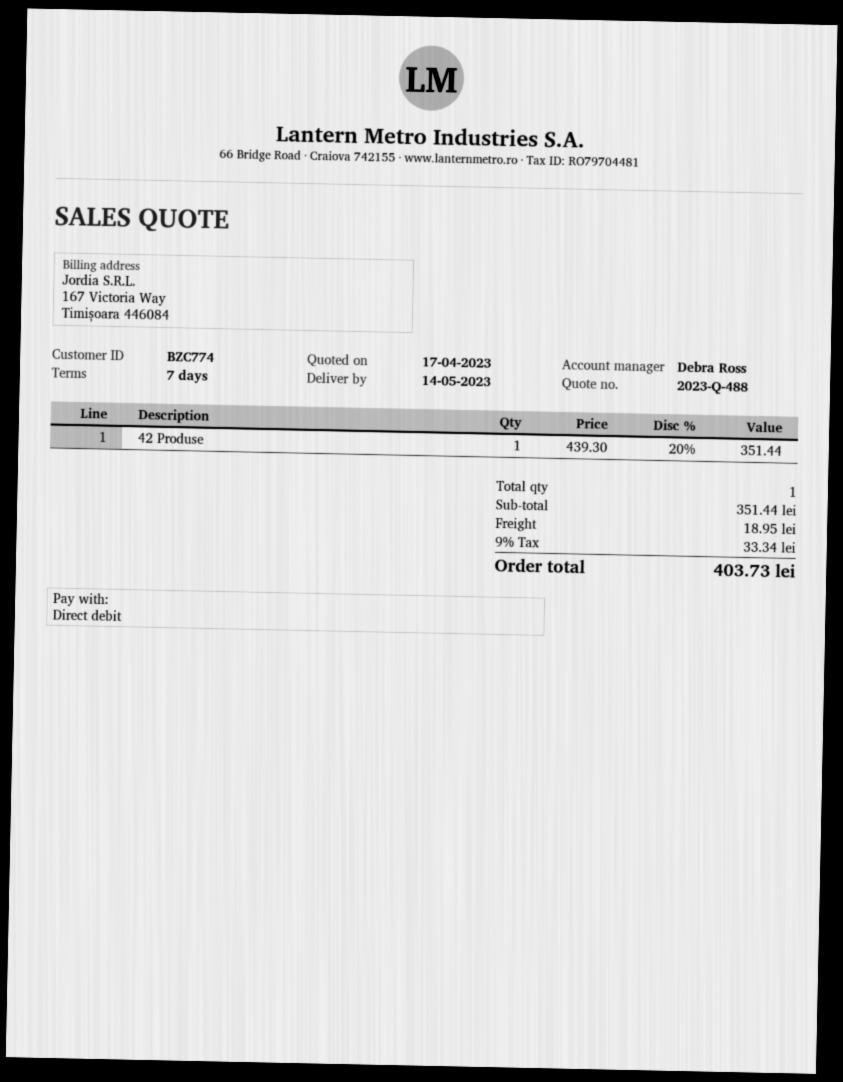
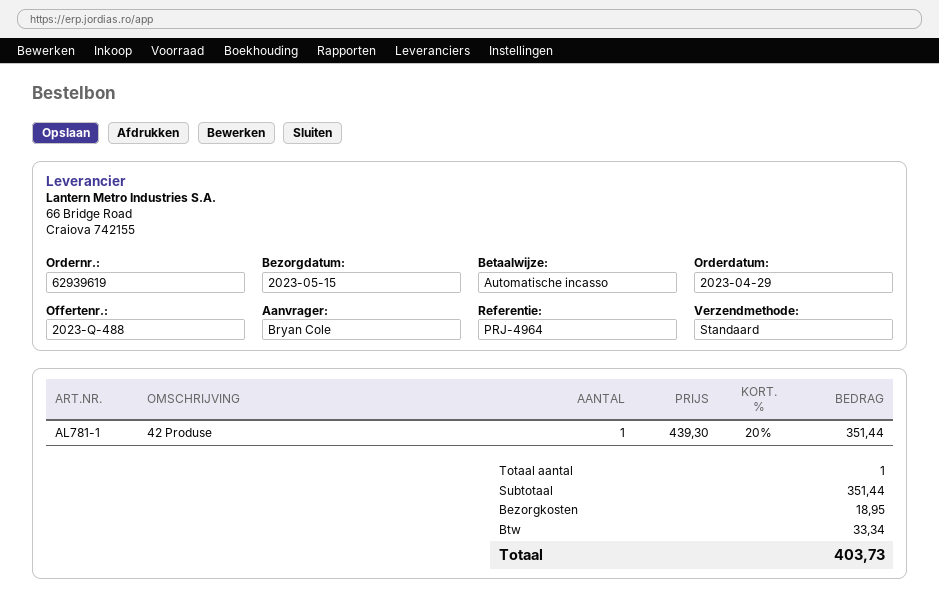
delivery date: 2023-05-14 -> 2023-05-15

